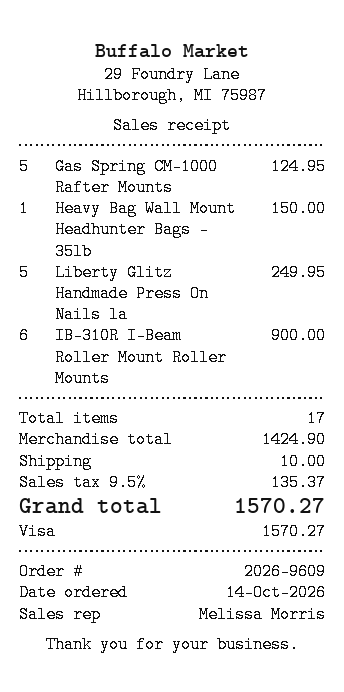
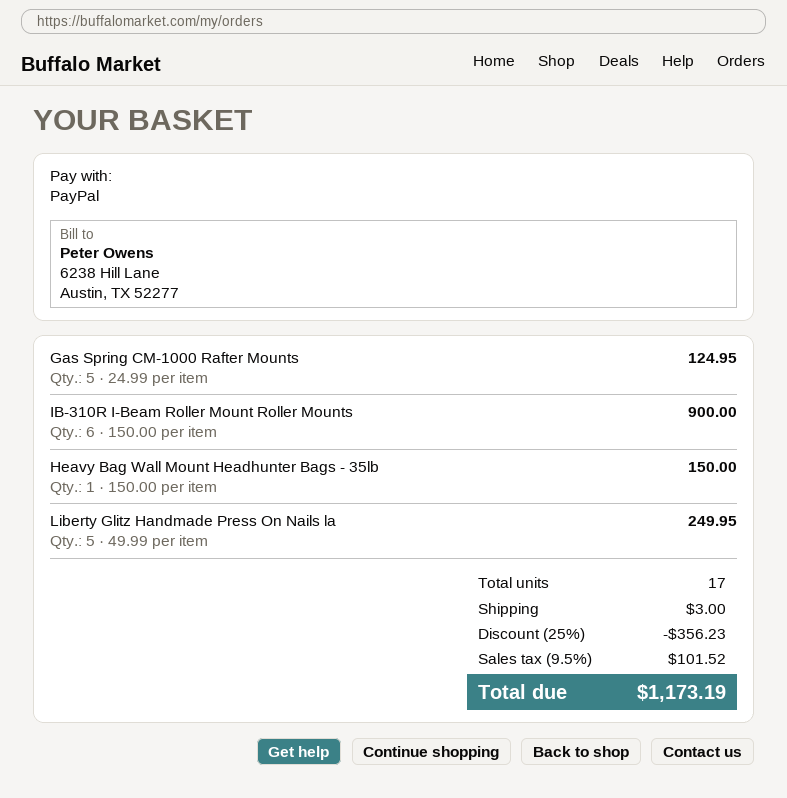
payment method: Visa -> PayPal
discount: none -> 25% = 356.23
shipping: 10.00 -> 3.00
tax: 9.5% = 135.37 -> 9.5% = 101.52
total: 1570.27 -> 1173.19

